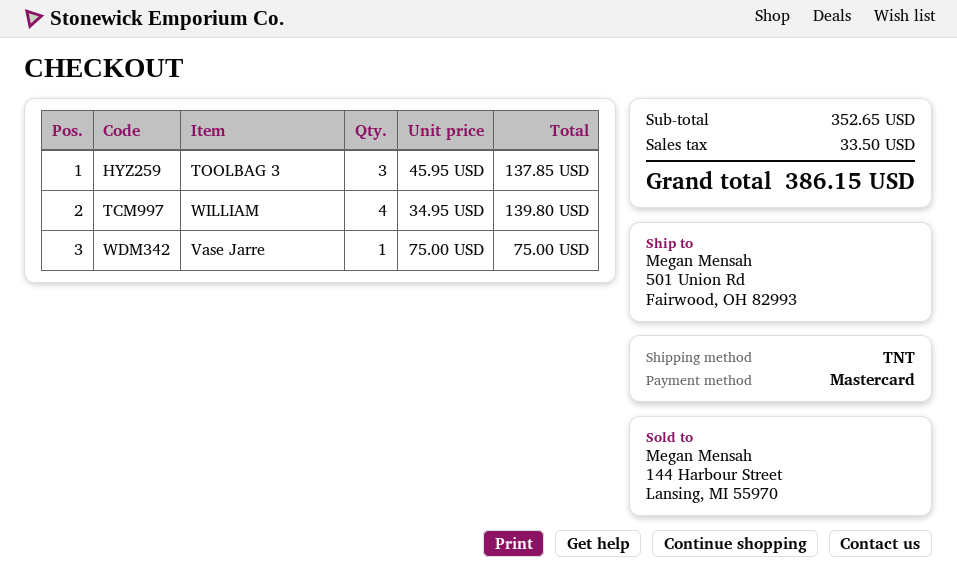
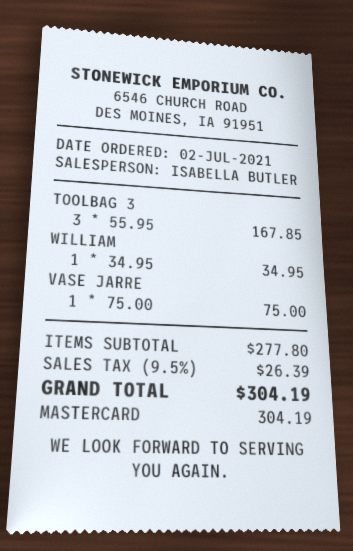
TOOLBAG 3: 3 x 45.95 = 137.85 -> 3 x 55.95 = 167.85
WILLIAM: 4 x 34.95 = 139.80 -> 1 x 34.95 = 34.95
subtotal: 352.65 -> 277.80
tax: 33.50 -> 26.39
total: 386.15 -> 304.19

